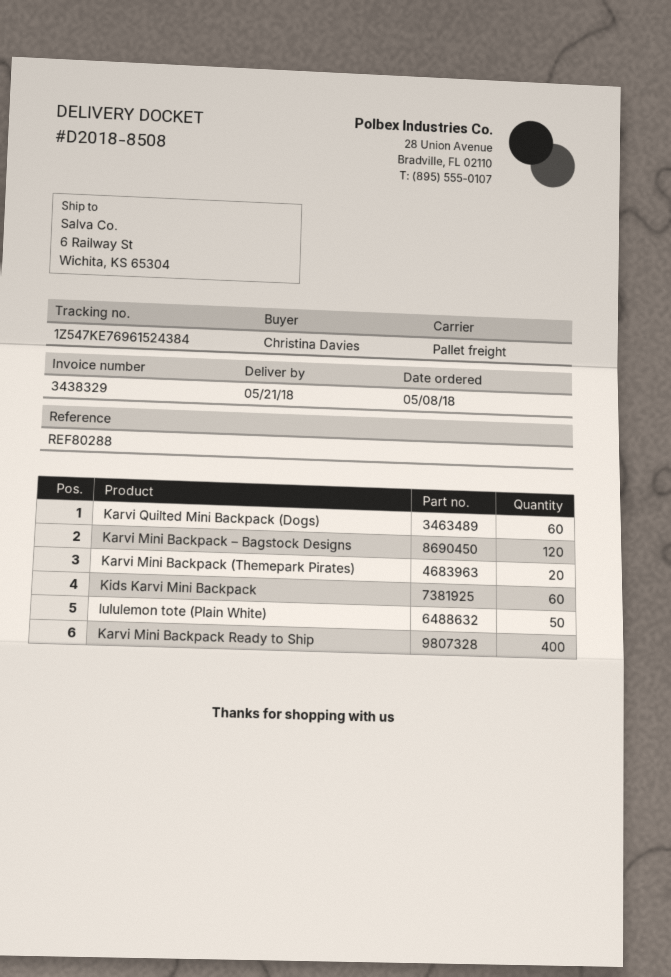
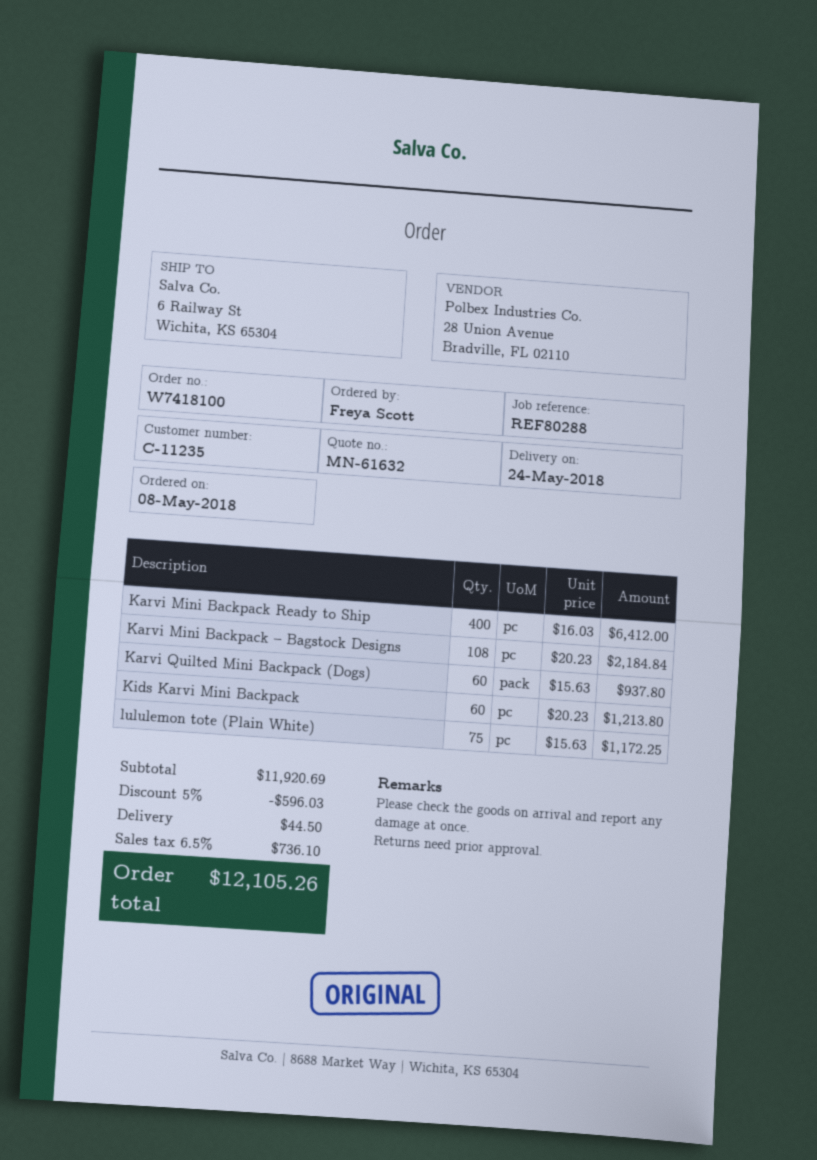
delivery date: 2018-05-21 -> 2018-05-24
ordered by: Christina Davies -> Freya Scott
Karvi Mini Backpack – Bagstock Designs: 120 -> 108
Karvi Mini Backpack (Themepark Pirates): 20 -> none
lululemon tote (Plain White): 50 -> 75

